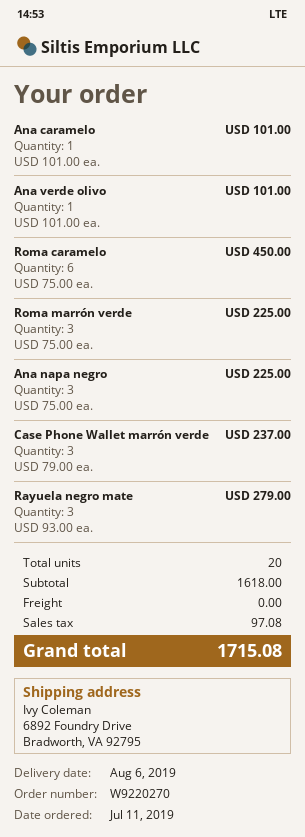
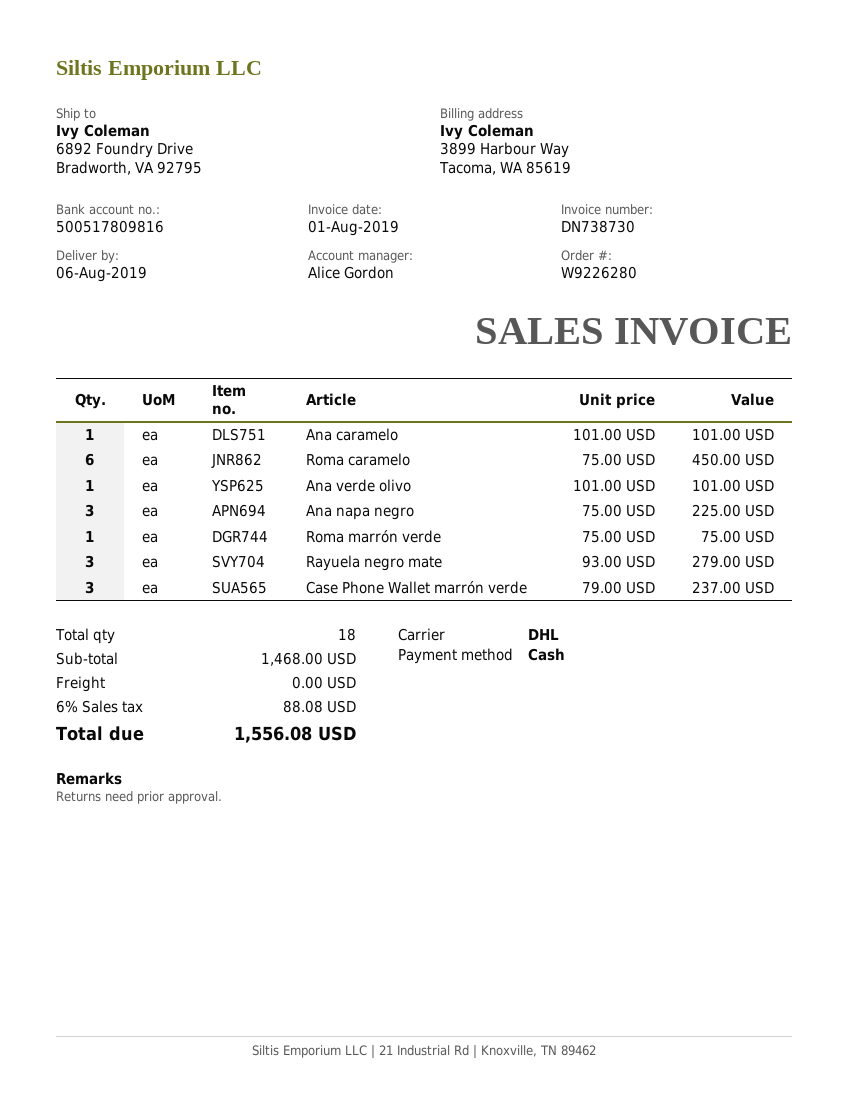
order number: W9220270 -> W9226280
Roma marrón verde: 3 x 75.00 = 225.00 -> 1 x 75.00 = 75.00
total quantity: 20 -> 18
subtotal: 1618.00 -> 1468.00
tax: 97.08 -> 88.08
total: 1715.08 -> 1556.08

